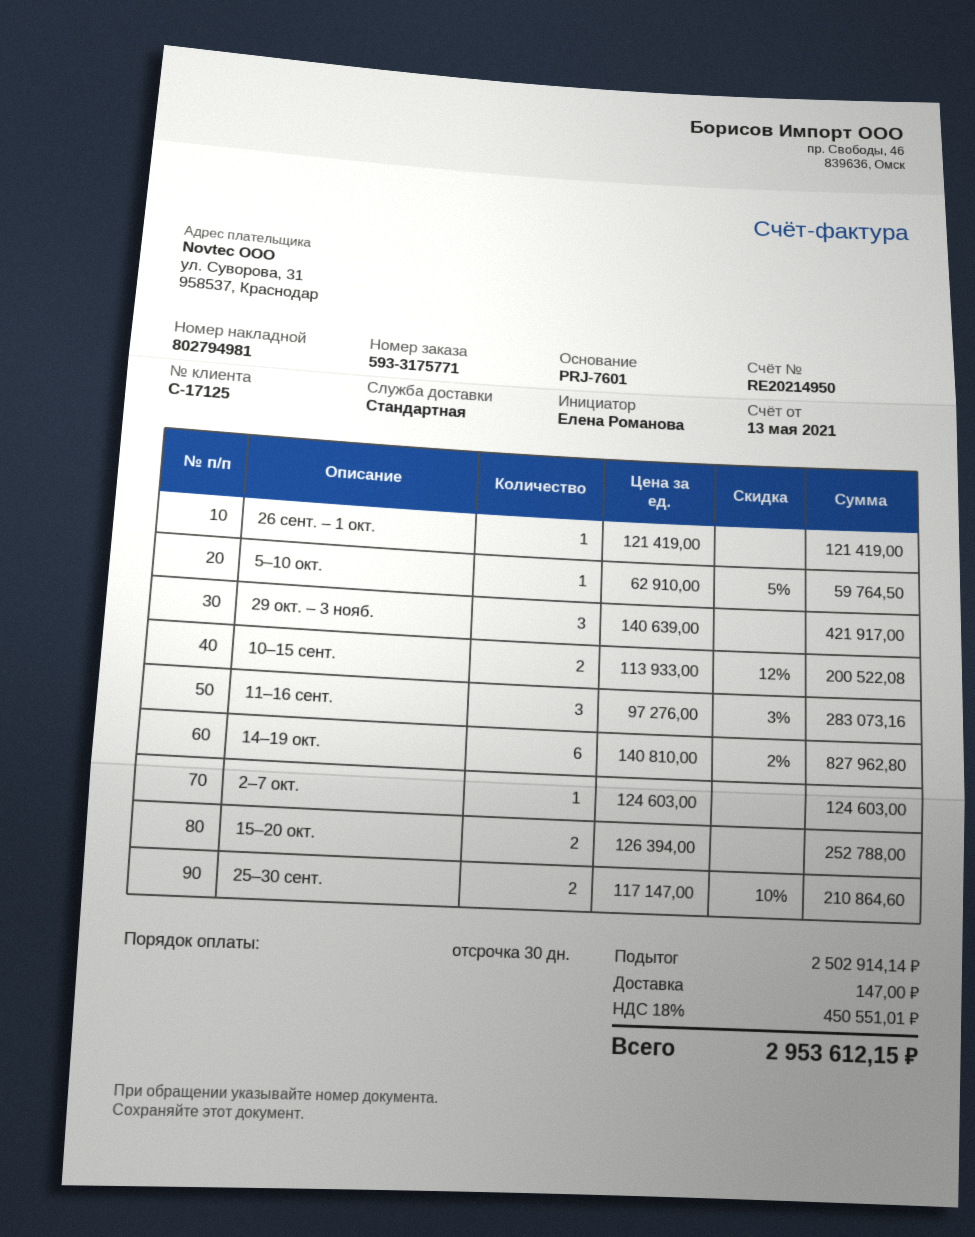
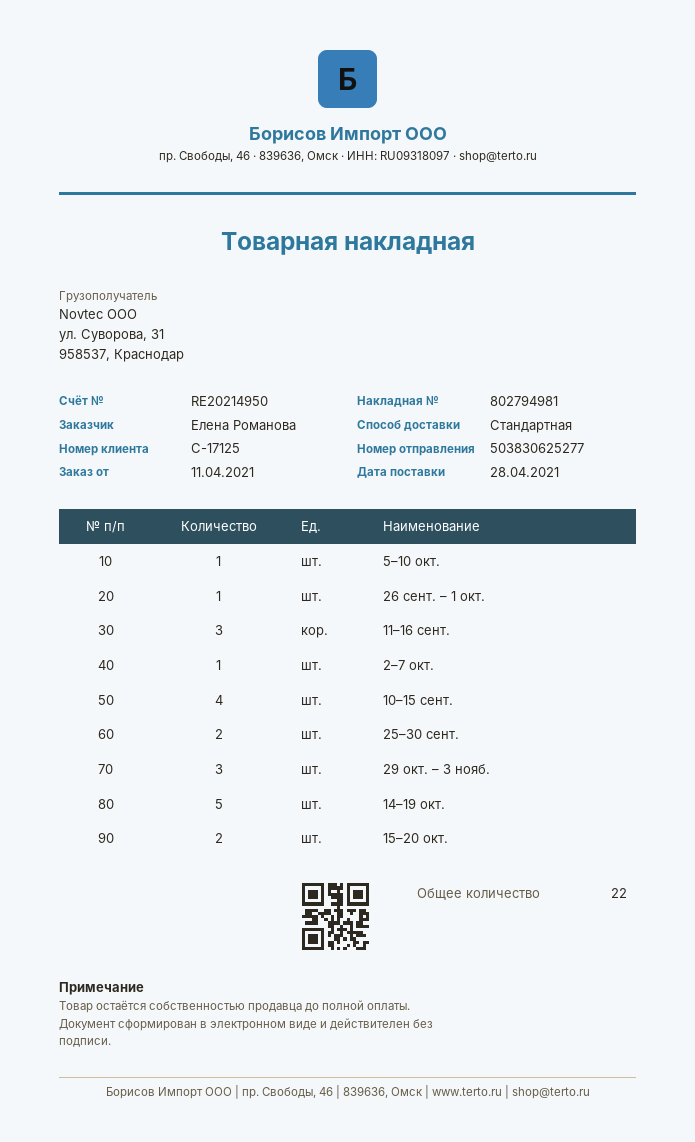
10–15 сент.: 2 -> 4
14–19 окт.: 6 -> 5

